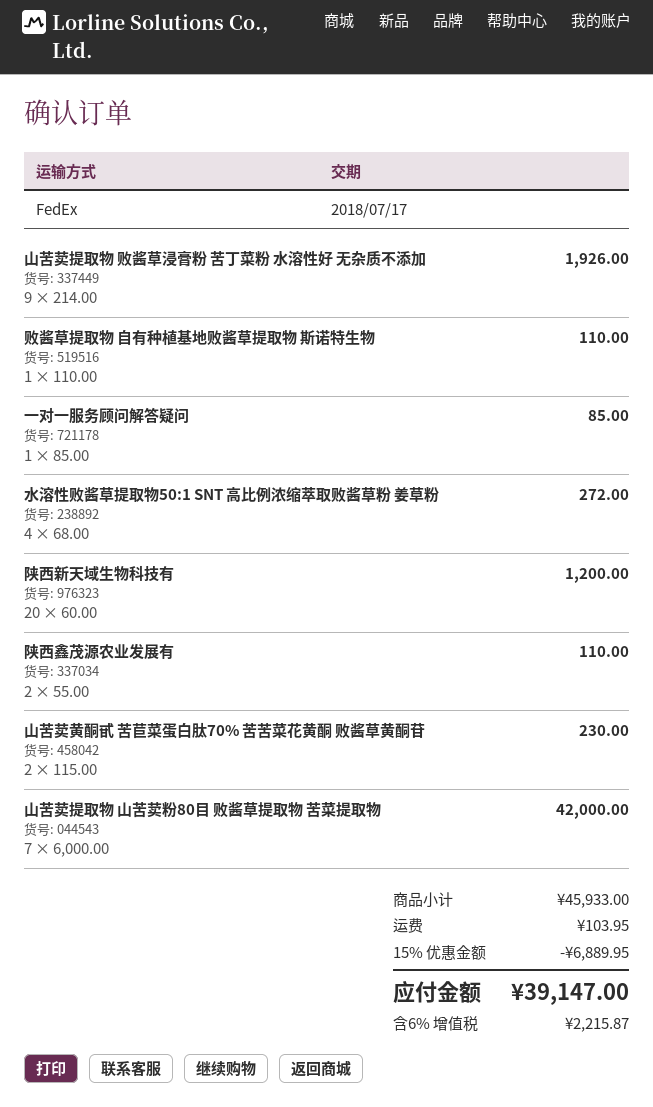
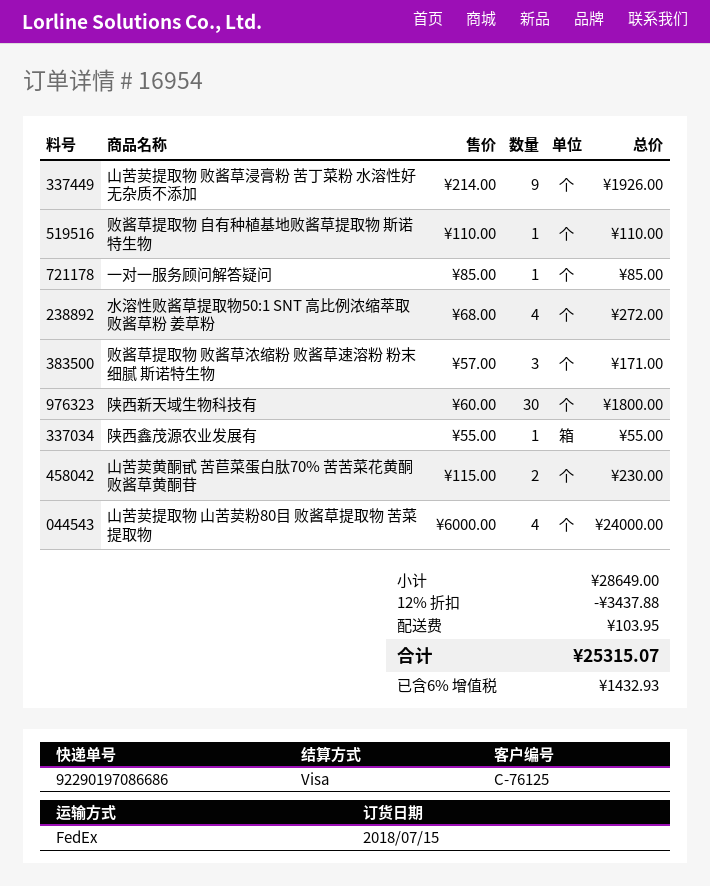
陕西新天域生物科技有: 20 x 60.00 = 1200.00 -> 30 x 60.00 = 1800.00
陕西鑫茂源农业发展有: 2 x 55.00 = 110.00 -> 1 x 55.00 = 55.00
山苦荬提取物 山苦荬粉80目 败酱草提取物 苦菜提取物: 7 x 6000.00 = 42000.00 -> 4 x 6000.00 = 24000.00
败酱草提取物 败酱草浓缩粉 败酱草速溶粉 粉末细腻 斯诺特生物: none -> 3 x 57.00 = 171.00
subtotal: 45933.00 -> 28649.00
discount: 15% = 6889.95 -> 12% = 3437.88
tax: 6% = 2215.87 -> 6% = 1432.93
total: 39147.00 -> 25315.07

